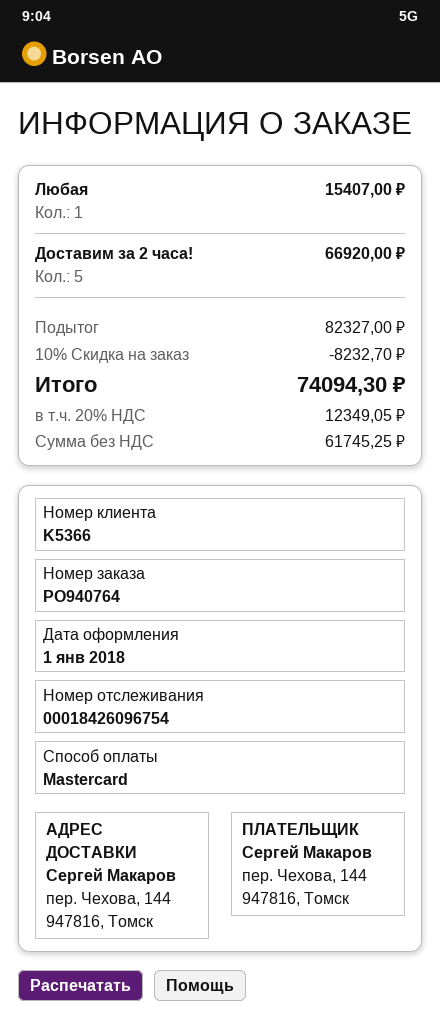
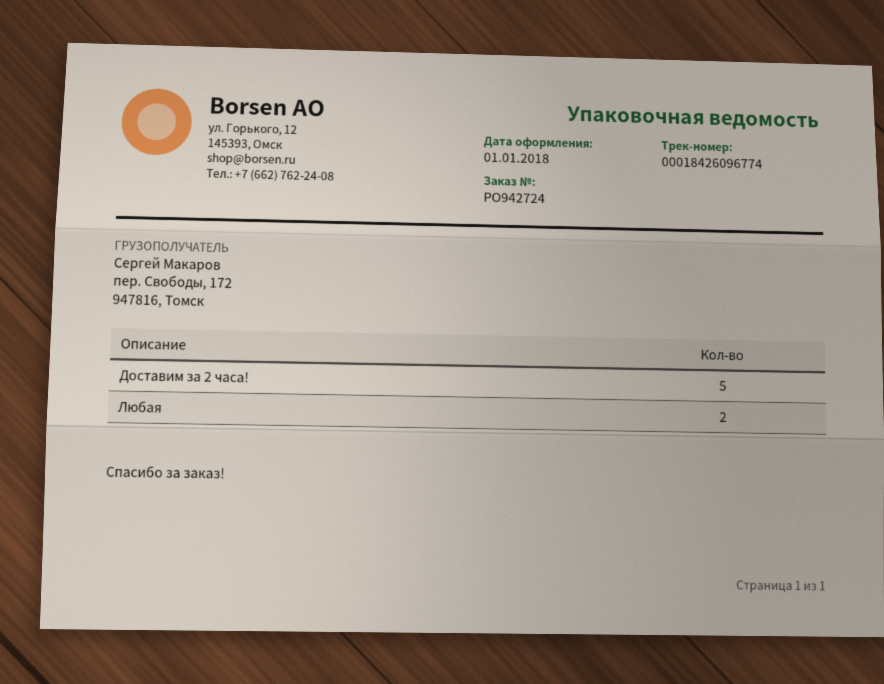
order number: PO940764 -> PO942724
tracking number: 00018426096754 -> 00018426096774
ship to: пер. Чехова, 144, 947816, Томск -> пер. Свободы, 172, 947816, Томск
Любая: 1 -> 2

